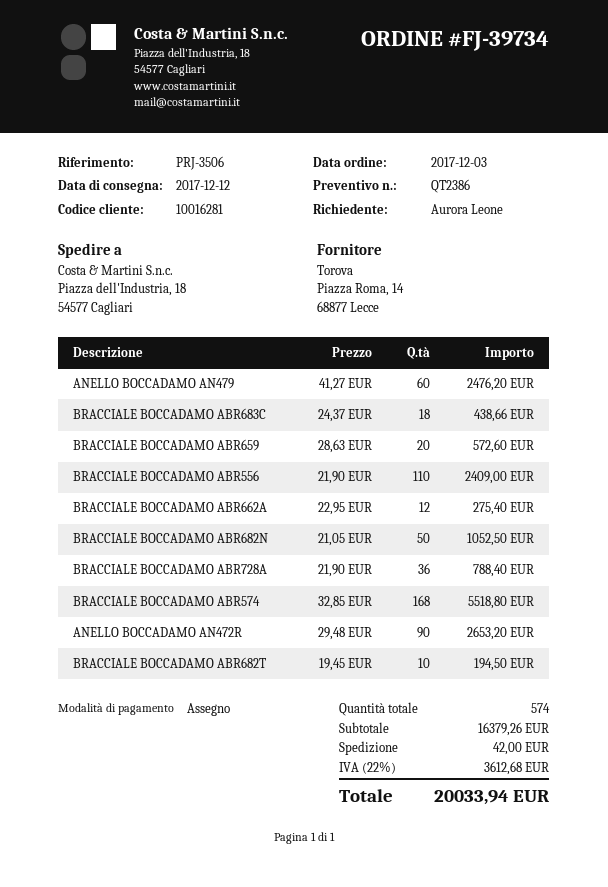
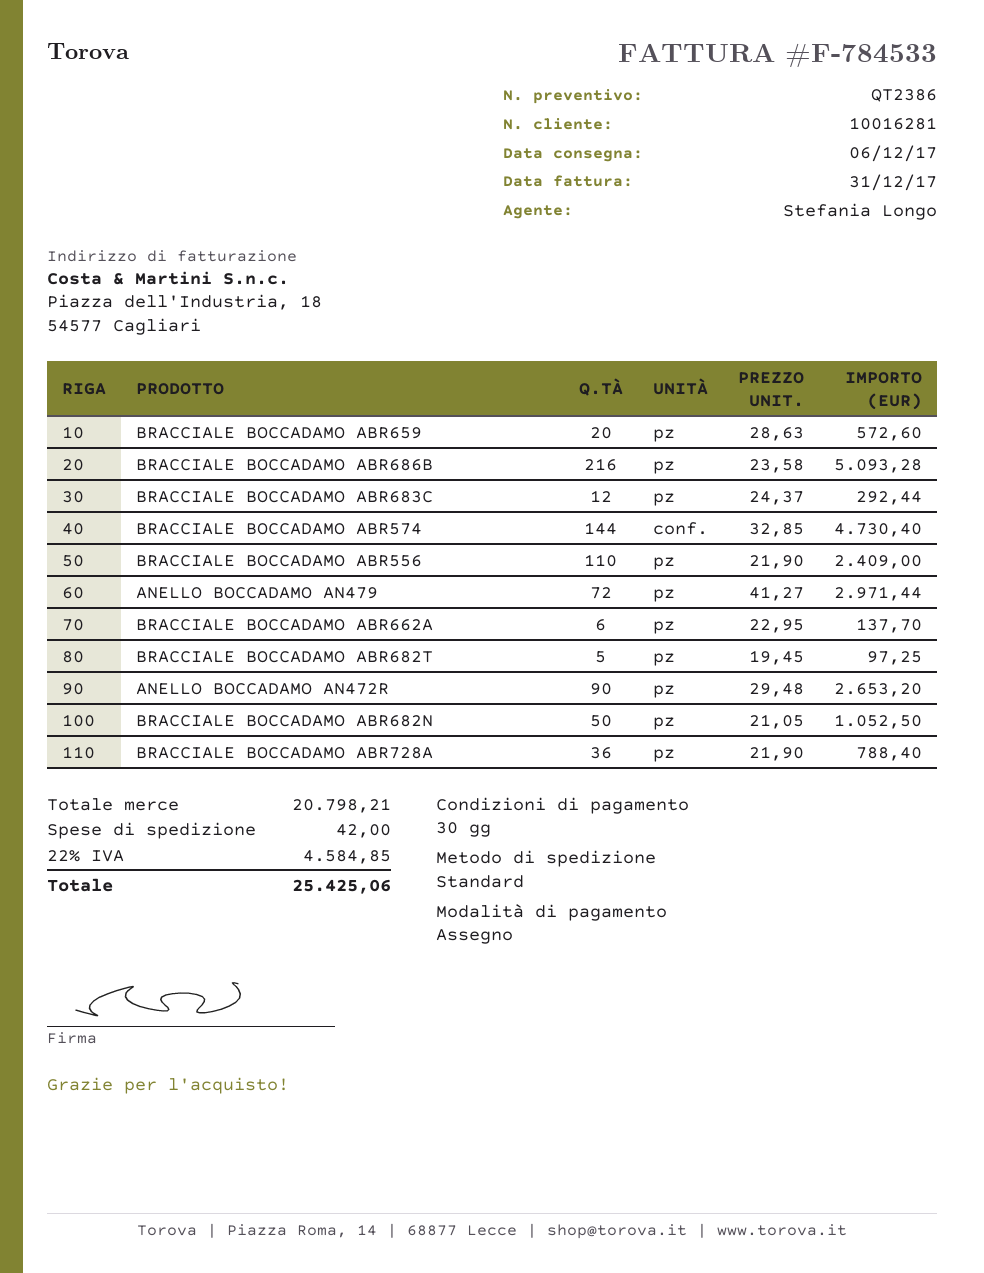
delivery date: 2017-12-12 -> 2017-12-06
ANELLO BOCCADAMO AN479: 60 x 41.27 = 2476.20 -> 72 x 41.27 = 2971.44
BRACCIALE BOCCADAMO ABR683C: 18 x 24.37 = 438.66 -> 12 x 24.37 = 292.44
BRACCIALE BOCCADAMO ABR662A: 12 x 22.95 = 275.40 -> 6 x 22.95 = 137.70
BRACCIALE BOCCADAMO ABR574: 168 x 32.85 = 5518.80 -> 144 x 32.85 = 4730.40
BRACCIALE BOCCADAMO ABR682T: 10 x 19.45 = 194.50 -> 5 x 19.45 = 97.25
BRACCIALE BOCCADAMO ABR686B: none -> 216 x 23.58 = 5093.28
subtotal: 16379.26 -> 20798.21
tax: 22% = 3612.68 -> 22% = 4584.85
total: 20033.94 -> 25425.06

